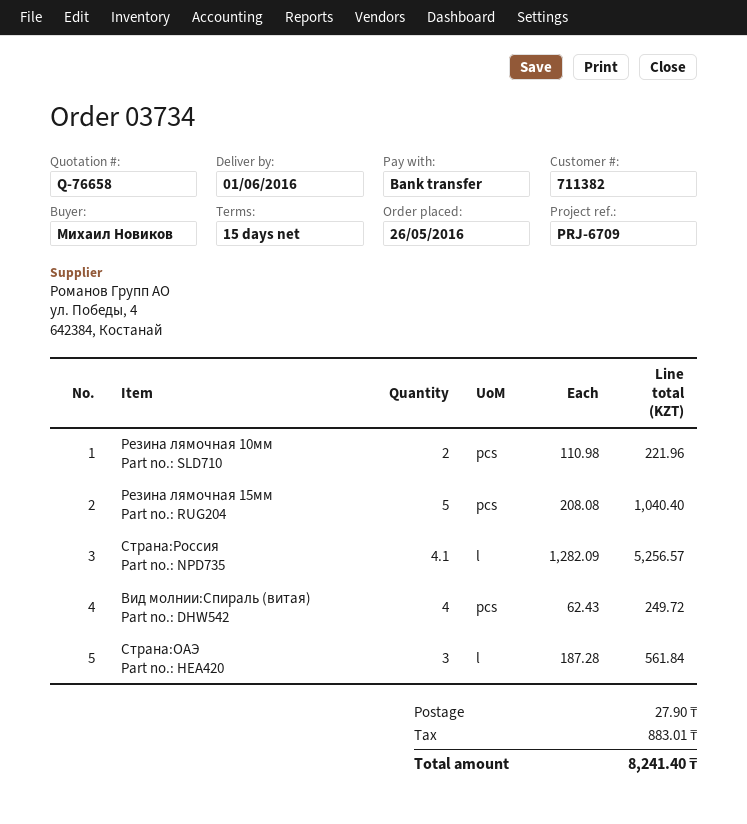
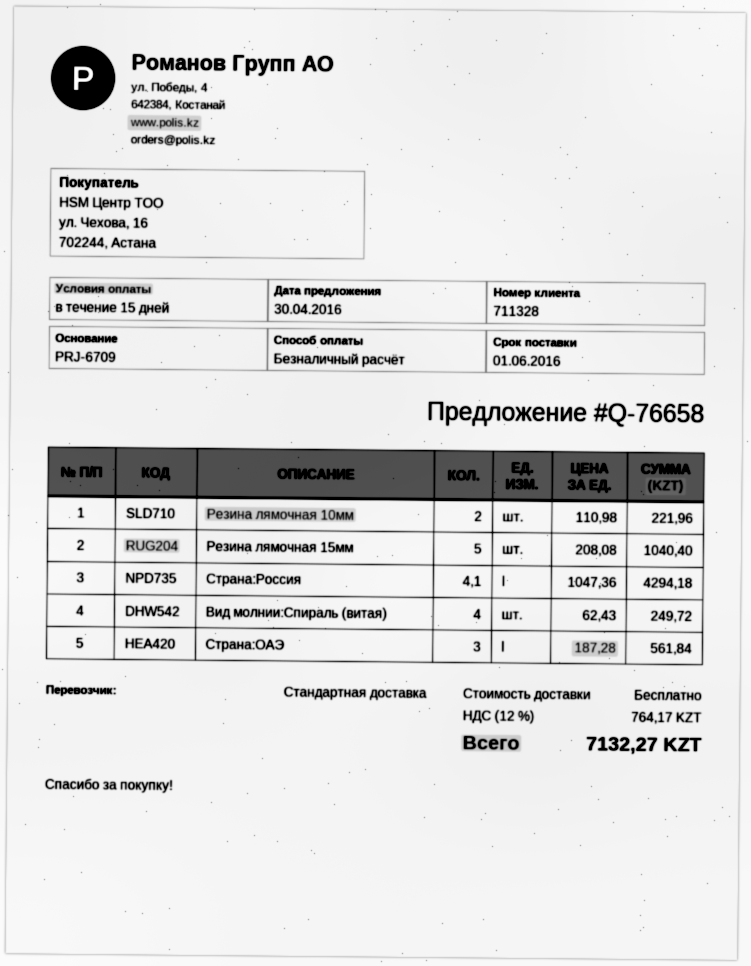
customer number: 711382 -> 711328
Страна:Россия: 4.1 x 1282.09 = 5256.57 -> 4.1 x 1047.36 = 4294.18
shipping: 27.90 -> 0.00
tax: 883.01 -> 764.17
total: 8241.40 -> 7132.27

